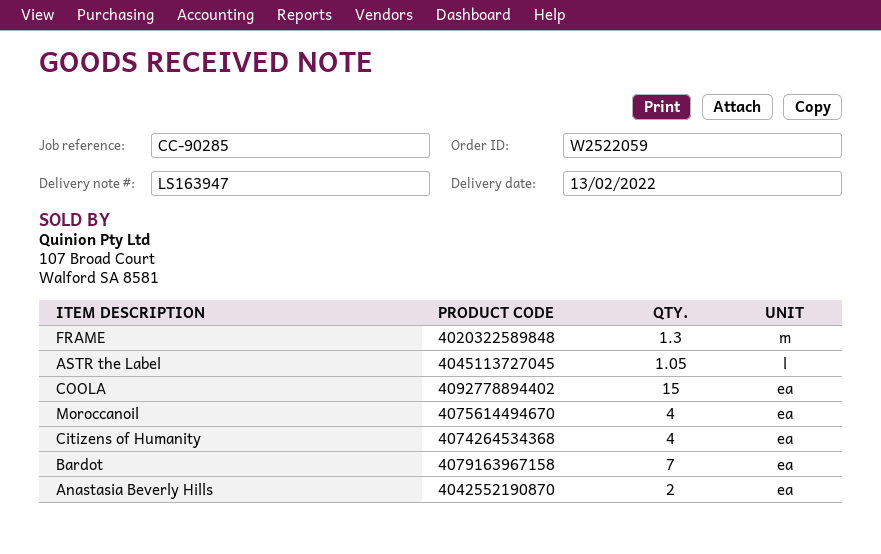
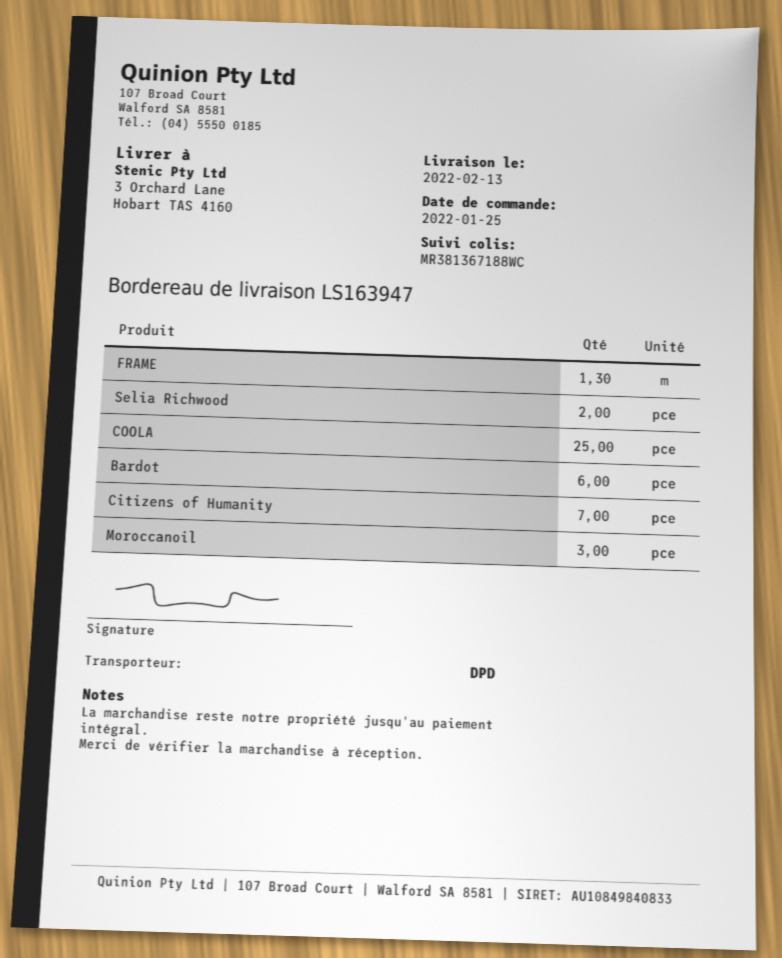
ASTR the Label: 1.05 -> none
COOLA: 15 -> 25
Moroccanoil: 4 -> 3
Citizens of Humanity: 4 -> 7
Bardot: 7 -> 6
Anastasia Beverly Hills: 2 -> none
Selia Richwood: none -> 2

